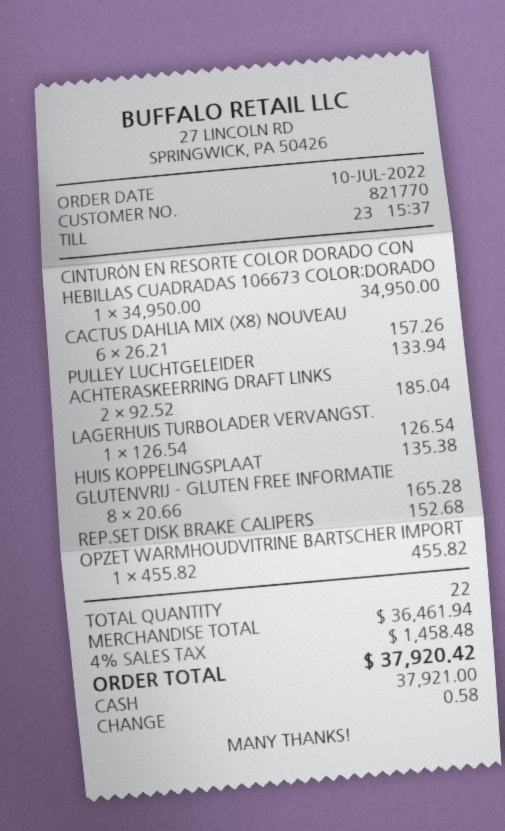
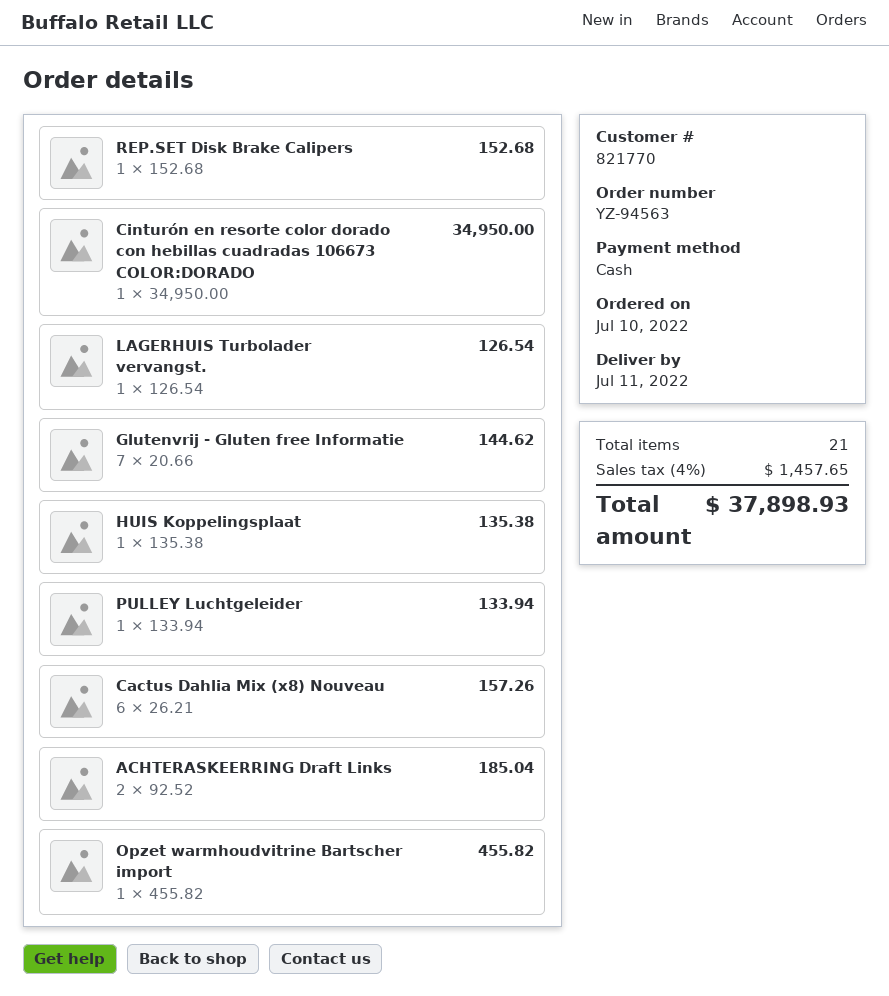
GLUTENVRIJ - GLUTEN FREE INFORMATIE: 8 x 20.66 = 165.28 -> 7 x 20.66 = 144.62
total quantity: 22 -> 21
tax: 4% = 1458.48 -> 4% = 1457.65
total: 37920.42 -> 37898.93

